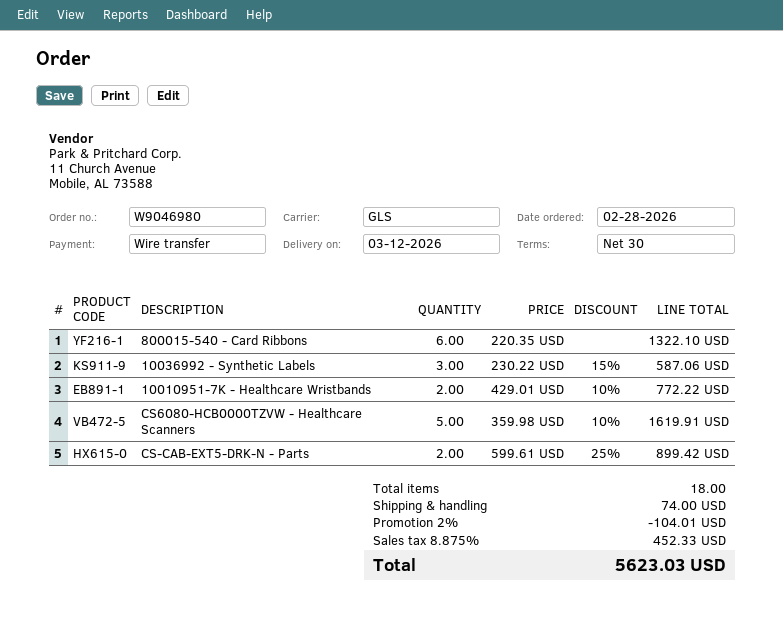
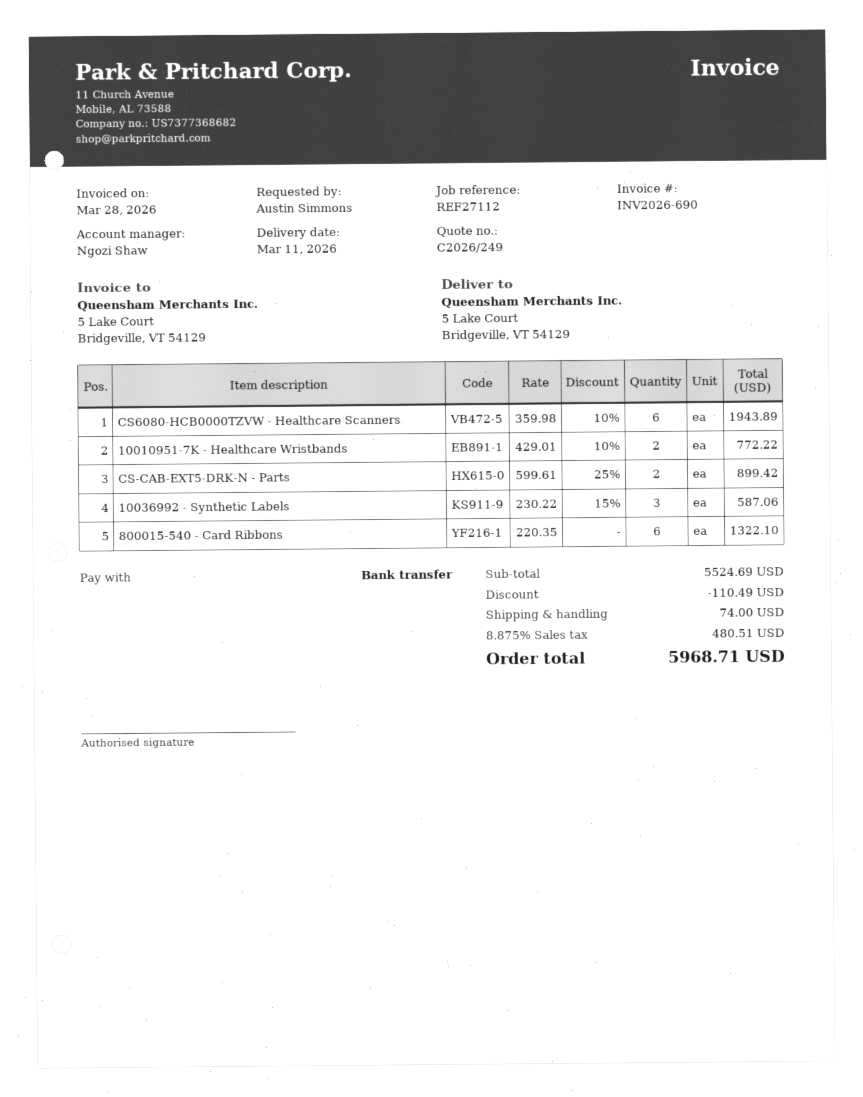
delivery date: 2026-03-12 -> 2026-03-11
CS6080-HCB0000TZVW - Healthcare Scanners: 5 x 359.98 - 10% = 1619.91 -> 6 x 359.98 - 10% = 1943.89
discount: 104.01 -> 110.49
tax: 8.875% = 452.33 -> 8.875% = 480.51
total: 5623.03 -> 5968.71

